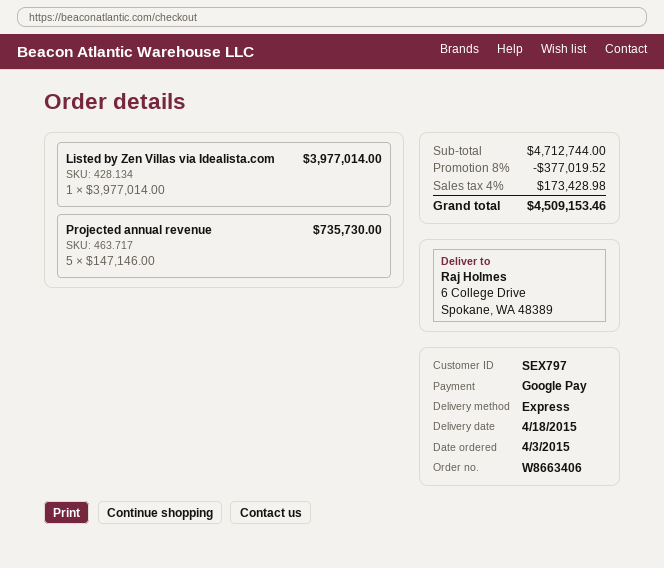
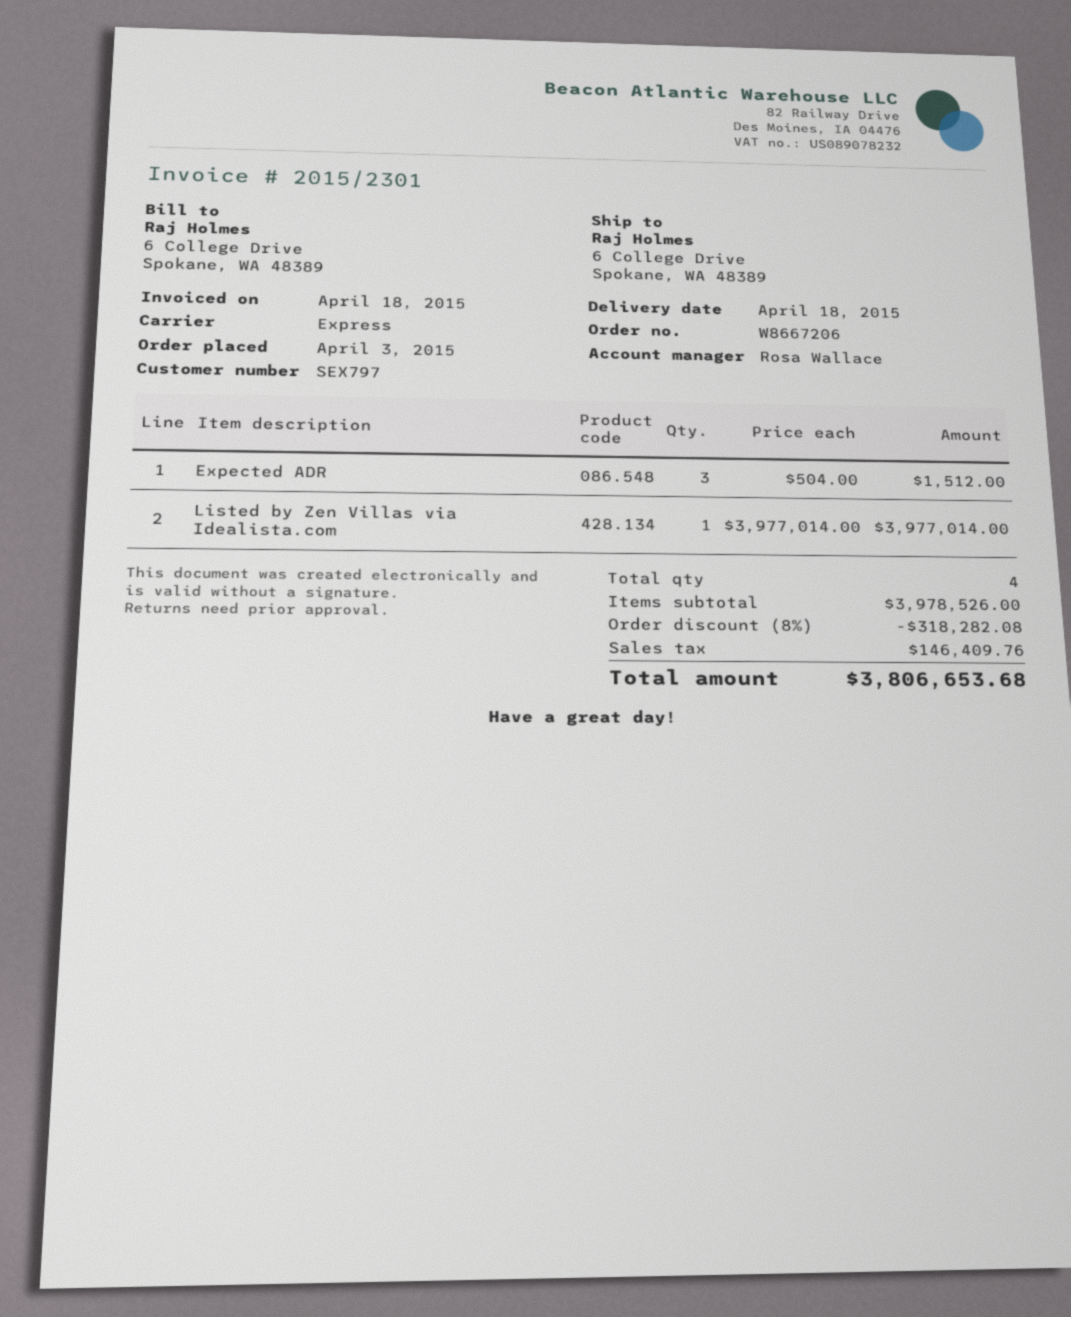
order number: W8663406 -> W8667206
Projected annual revenue: 5 x 147146.00 = 735730.00 -> none
Expected ADR: none -> 3 x 504.00 = 1512.00
subtotal: 4712744.00 -> 3978526.00
discount: 8% = 377019.52 -> 8% = 318282.08
tax: 173428.98 -> 146409.76
total: 4509153.46 -> 3806653.68

